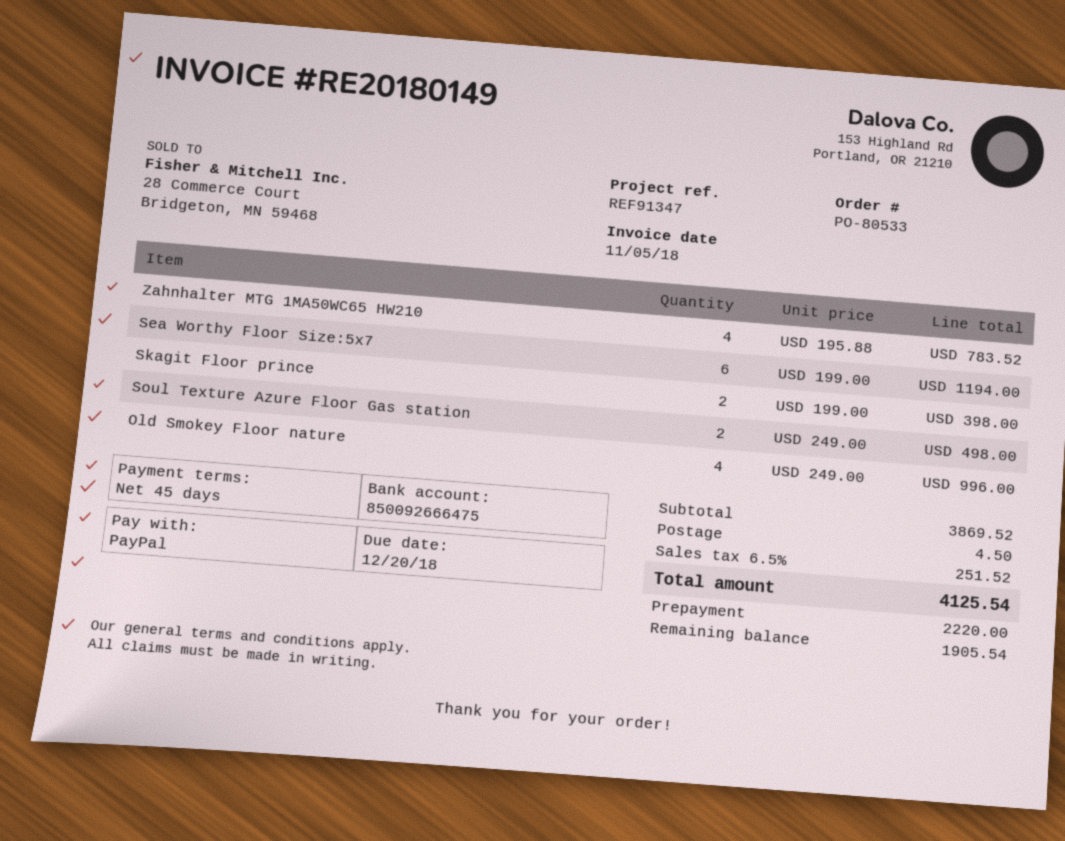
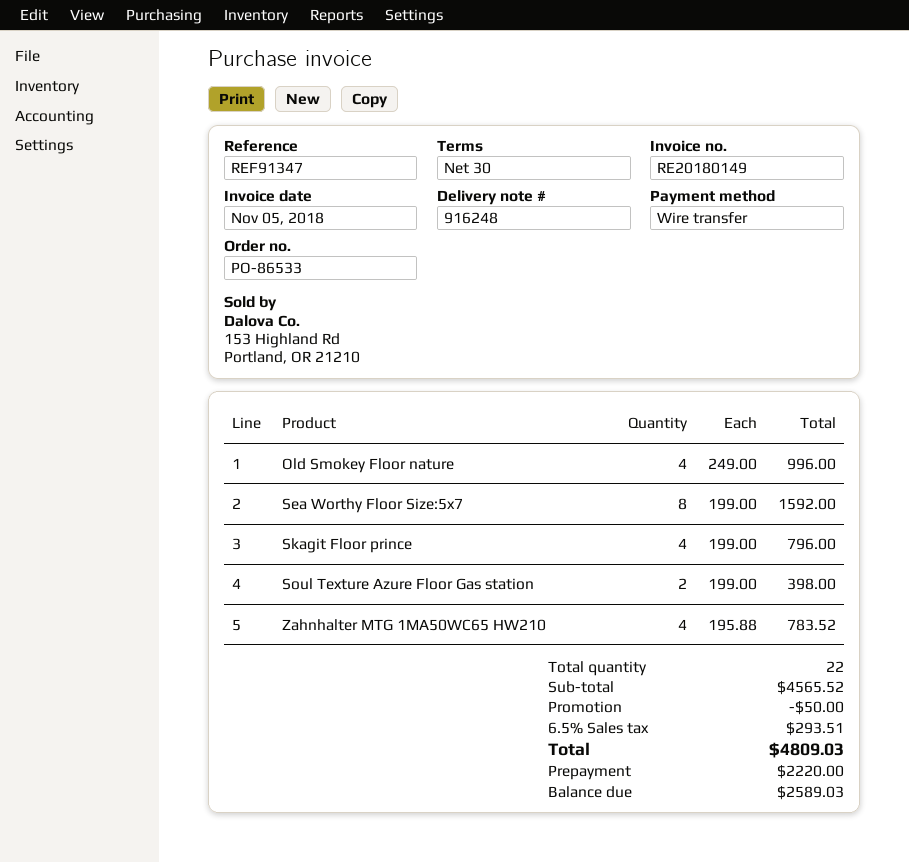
order number: PO-80533 -> PO-86533
payment terms: 45 days -> 30 days
payment method: PayPal -> bank transfer
Sea Worthy Floor Size:5x7: 6 x 199.00 = 1194.00 -> 8 x 199.00 = 1592.00
Skagit Floor prince: 2 x 199.00 = 398.00 -> 4 x 199.00 = 796.00
Soul Texture Azure Floor Gas station: 2 x 249.00 = 498.00 -> 2 x 199.00 = 398.00
subtotal: 3869.52 -> 4565.52
discount: none -> 50.00
shipping: 4.50 -> none
tax: 6.5% = 251.52 -> 6.5% = 293.51
total: 4125.54 -> 4809.03
balance: 1905.54 -> 2589.03

